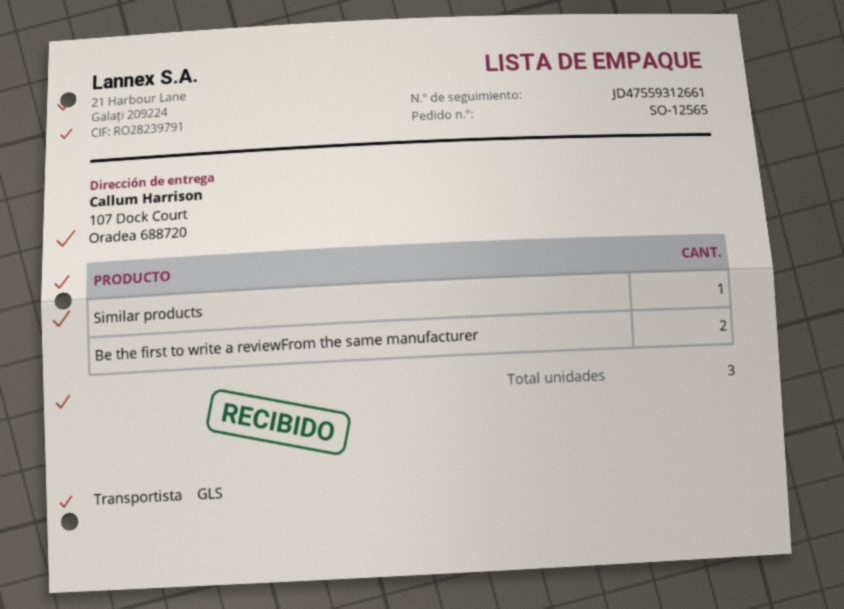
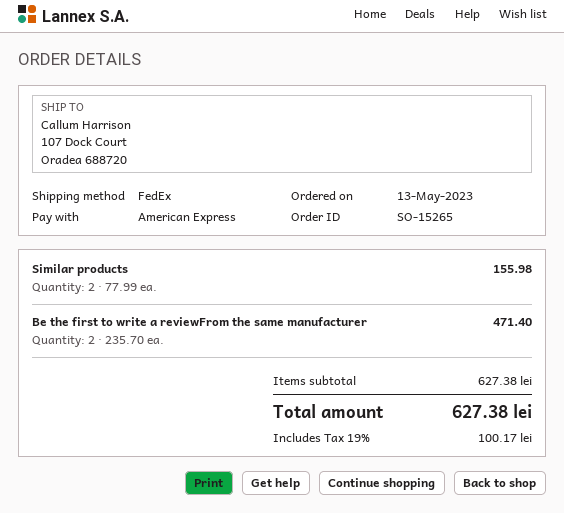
order number: SO-12565 -> SO-15265
shipping method: GLS -> FedEx
Similar products: 1 -> 2

